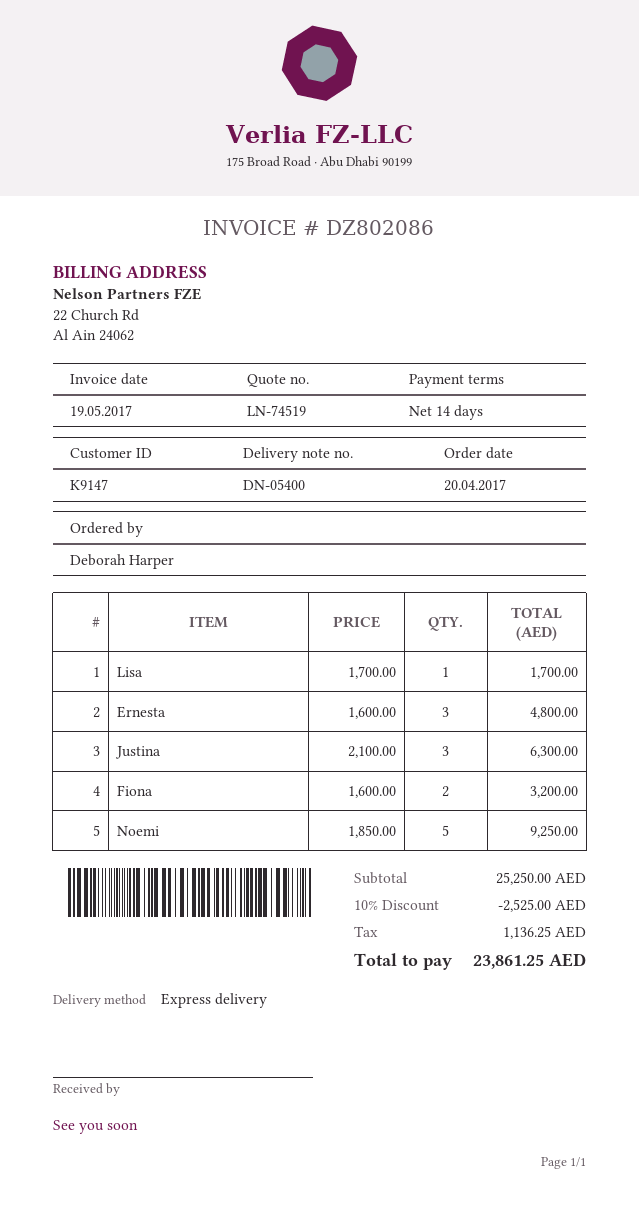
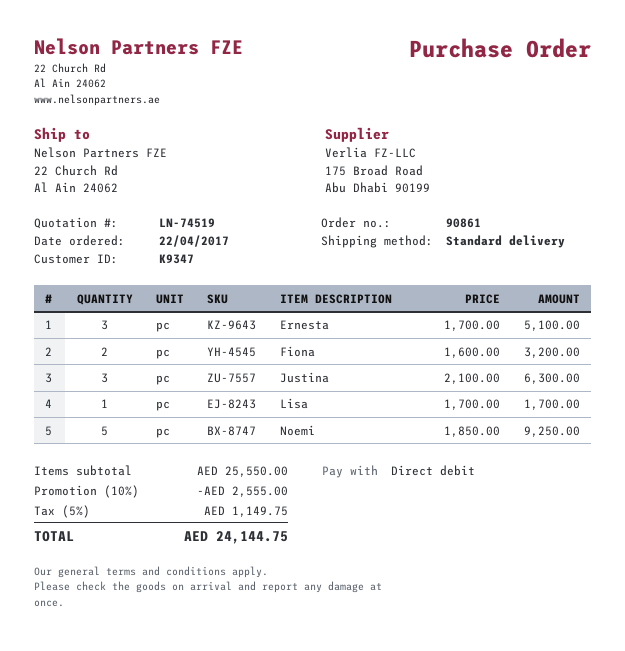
order date: 2017-04-20 -> 2017-04-22
customer number: K9147 -> K9347
shipping method: express -> standard
Ernesta: 3 x 1600.00 = 4800.00 -> 3 x 1700.00 = 5100.00
subtotal: 25250.00 -> 25550.00
discount: 10% = 2525.00 -> 10% = 2555.00
tax: 1136.25 -> 1149.75
total: 23861.25 -> 24144.75

